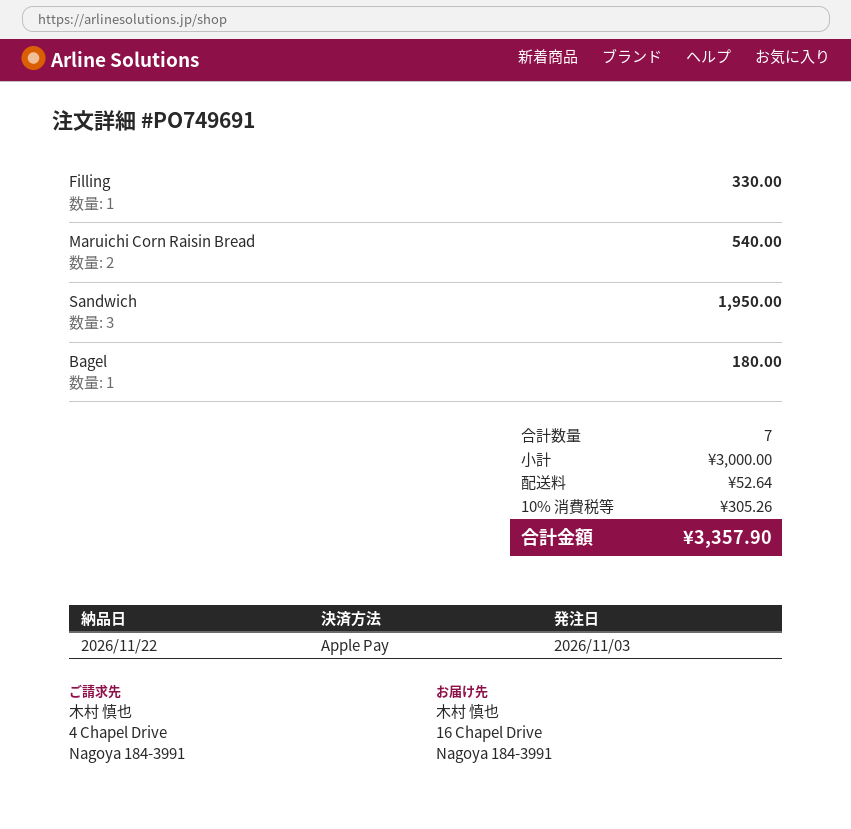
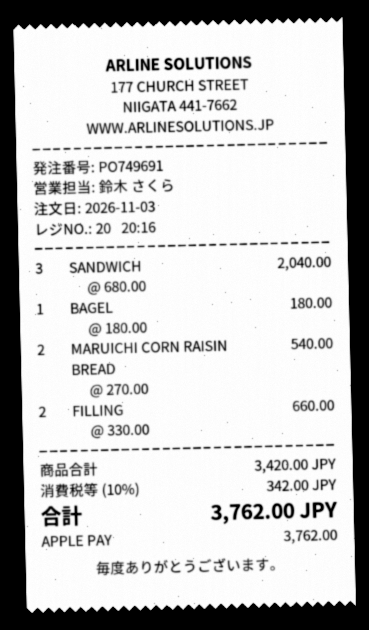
Filling: 1 for 330.00 -> 2 for 660.00
Sandwich: 3 for 1950.00 -> 3 for 2040.00
subtotal: 3000.00 -> 3420.00
shipping: 52.64 -> none
tax: 10% = 305.26 -> 10% = 342.00
total: 3357.90 -> 3762.00

